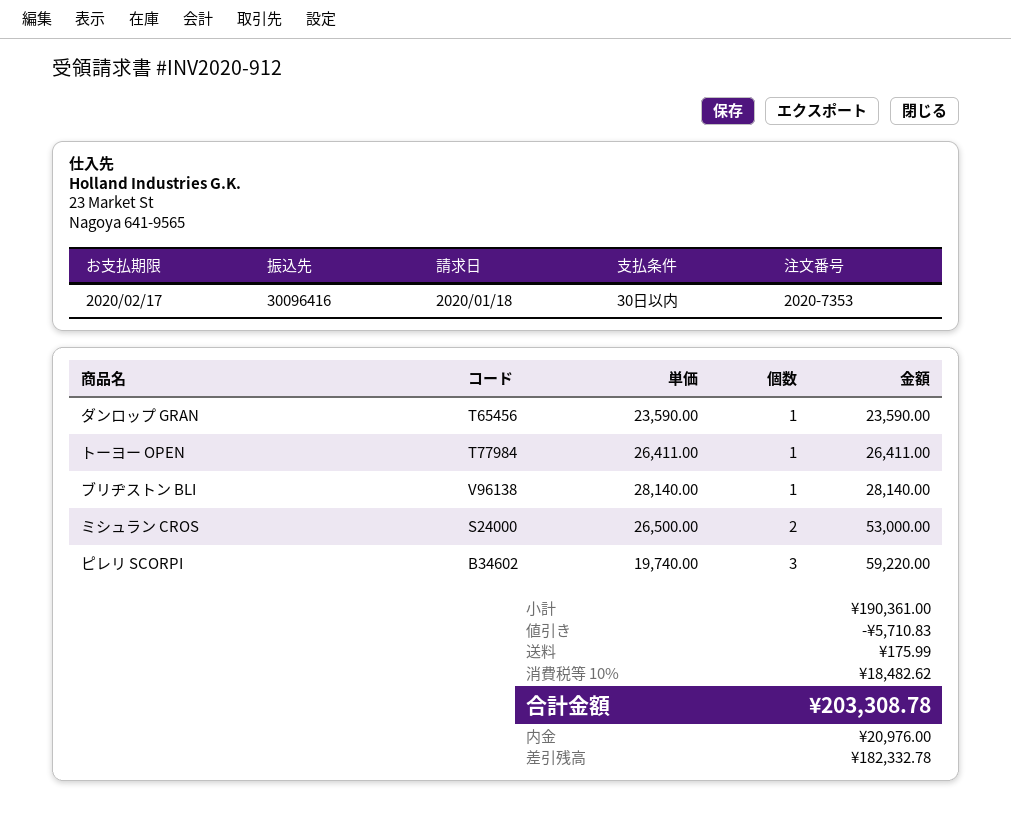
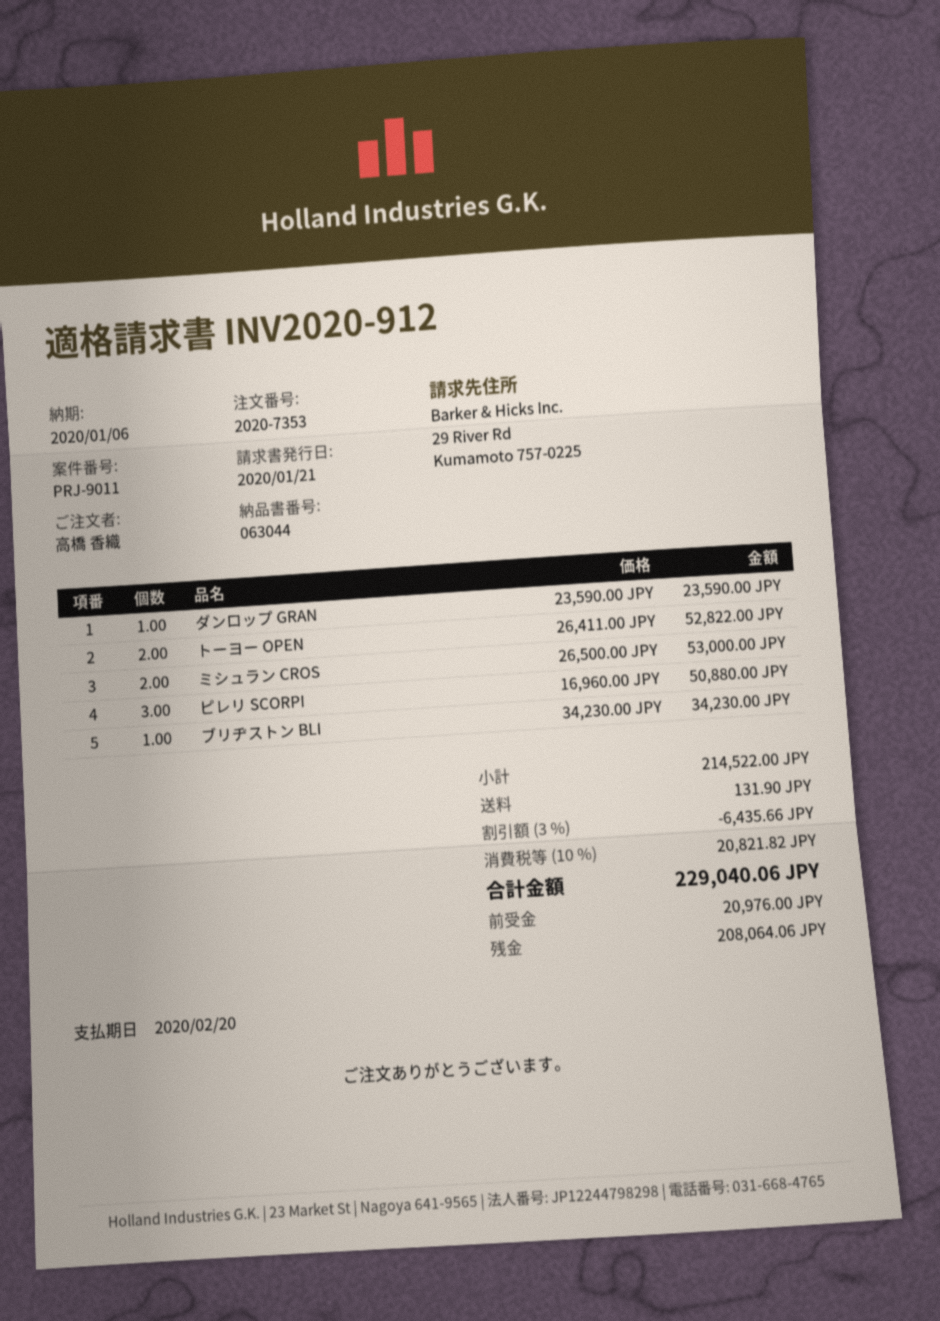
invoice date: 2020-01-18 -> 2020-01-21
due date: 2020-02-17 -> 2020-02-20
トーヨー OPEN: 1 x 26411.00 = 26411.00 -> 2 x 26411.00 = 52822.00
ブリヂストン BLI: 1 x 28140.00 = 28140.00 -> 1 x 34230.00 = 34230.00
ピレリ SCORPI: 3 x 19740.00 = 59220.00 -> 3 x 16960.00 = 50880.00
subtotal: 190361.00 -> 214522.00
discount: 5710.83 -> 6435.66
shipping: 175.99 -> 131.90
tax: 10% = 18482.62 -> 10% = 20821.82
total: 203308.78 -> 229040.06
balance: 182332.78 -> 208064.06

